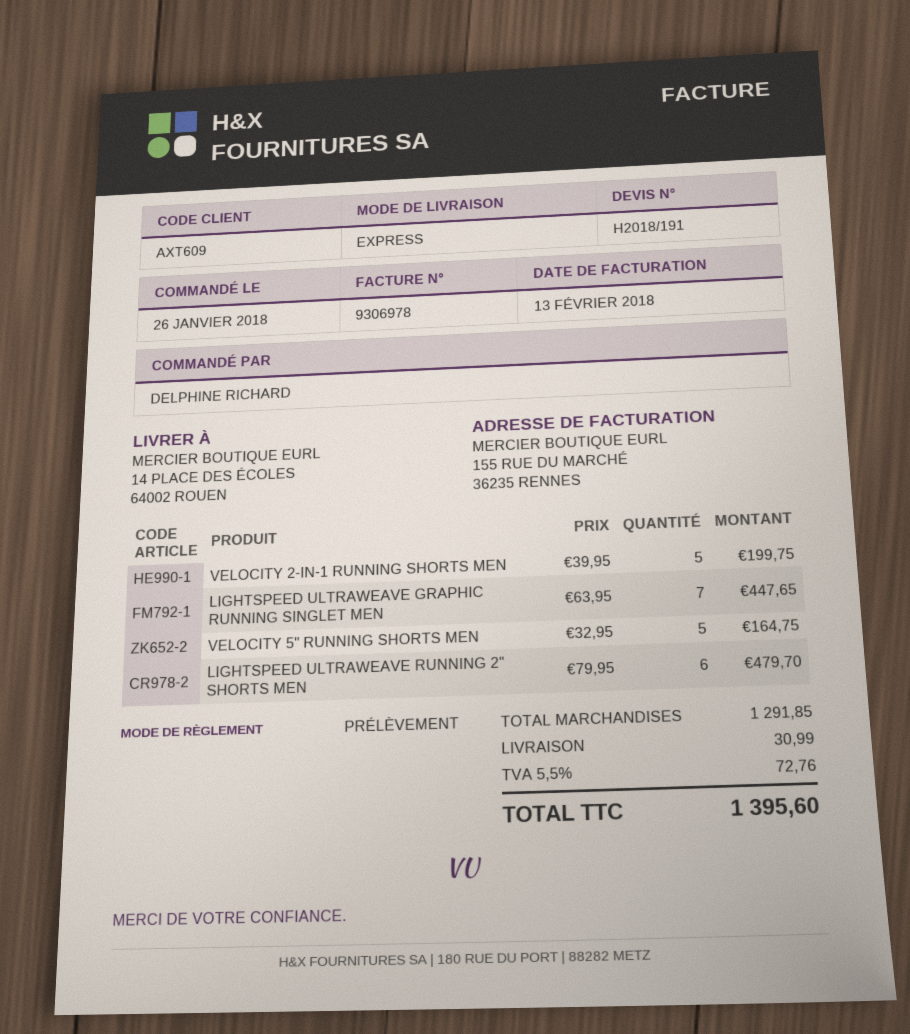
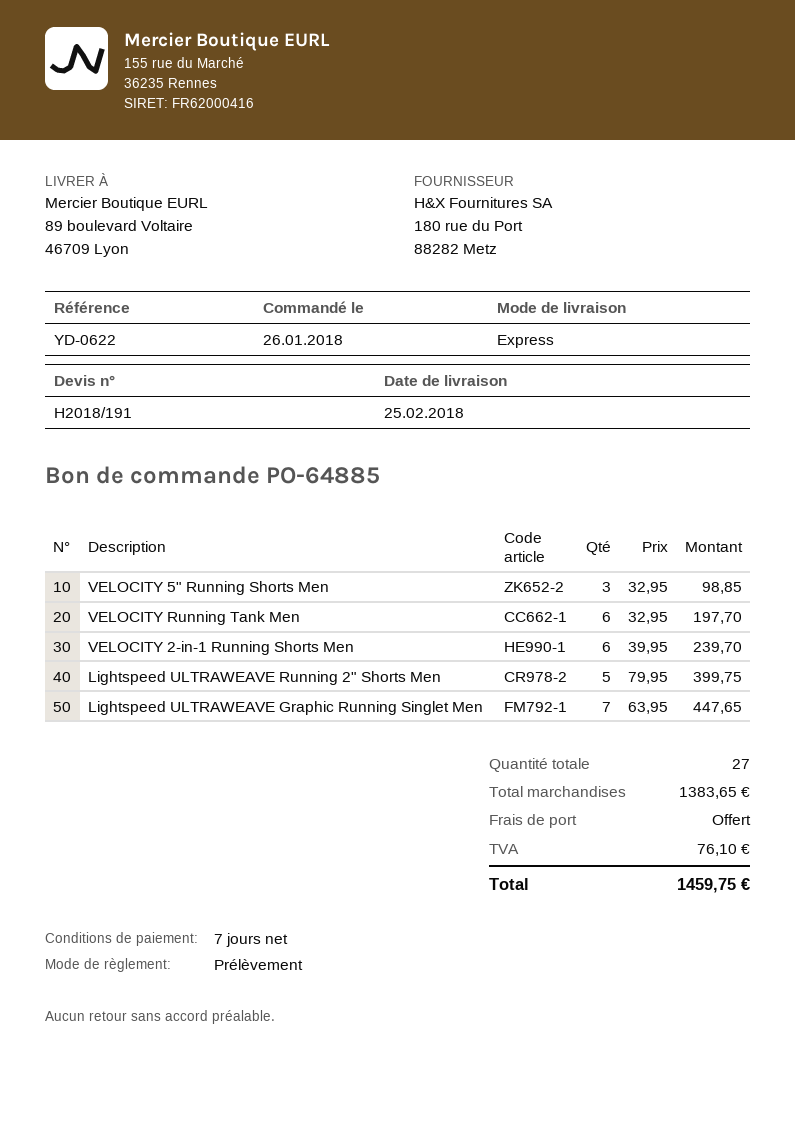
ship to: 14 PLACE DES ÉCOLES, 64002 ROUEN -> 89 boulevard Voltaire, 46709 Lyon
VELOCITY 2-IN-1 RUNNING SHORTS MEN: 5 x 39.95 = 199.75 -> 6 x 39.95 = 239.70
VELOCITY 5" RUNNING SHORTS MEN: 5 x 32.95 = 164.75 -> 3 x 32.95 = 98.85
LIGHTSPEED ULTRAWEAVE RUNNING 2" SHORTS MEN: 6 x 79.95 = 479.70 -> 5 x 79.95 = 399.75
VELOCITY Running Tank Men: none -> 6 x 32.95 = 197.70
subtotal: 1291.85 -> 1383.65
shipping: 30.99 -> 0.00
tax: 72.76 -> 76.10
total: 1395.60 -> 1459.75

